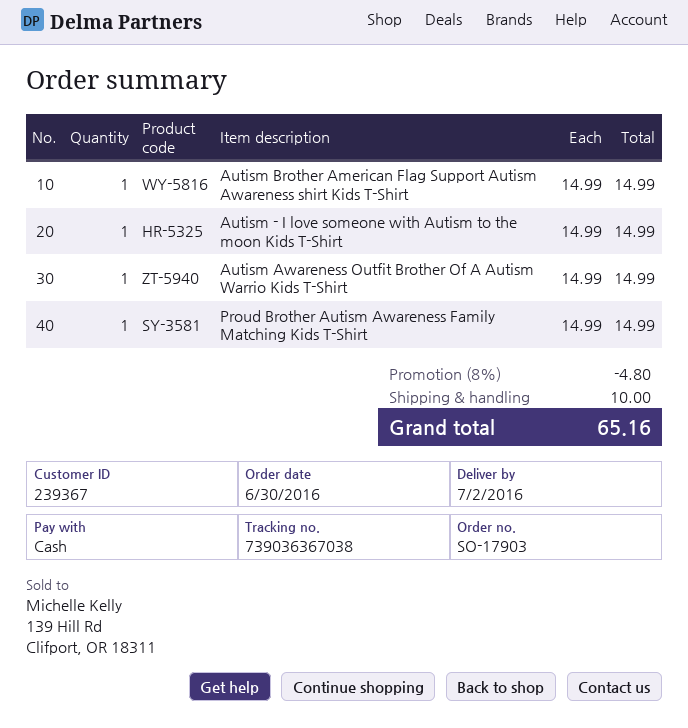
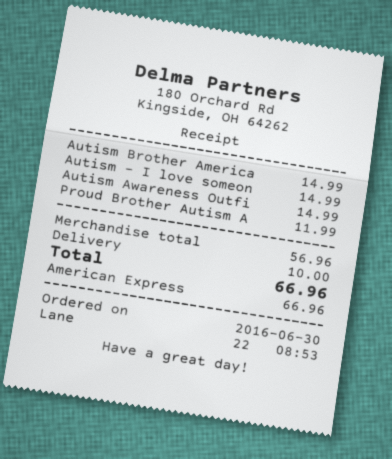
payment method: cash -> American Express
Proud Brother Autism Awareness Family Matching Kids T-Shirt: 1 for 14.99 -> 1 for 11.99
discount: 8% = 4.80 -> none
total: 65.16 -> 66.96

